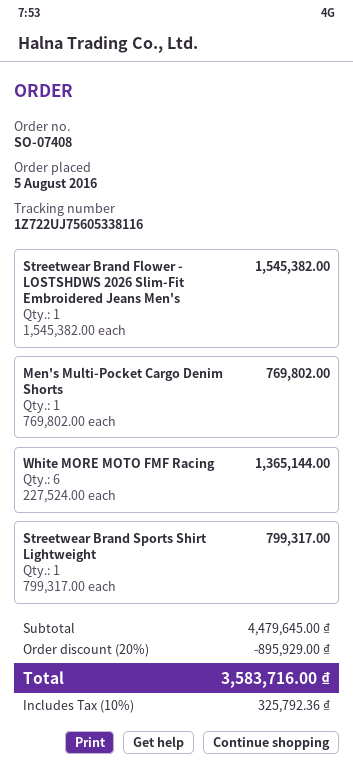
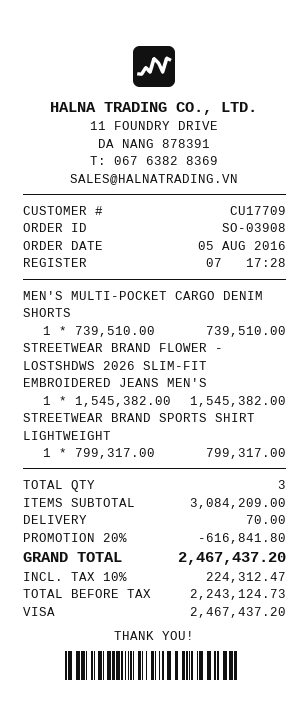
order number: SO-07408 -> SO-03908
Men's Multi-Pocket Cargo Denim Shorts: 1 x 769802.00 = 769802.00 -> 1 x 739510.00 = 739510.00
White MORE MOTO FMF Racing: 6 x 227524.00 = 1365144.00 -> none
subtotal: 4479645.00 -> 3084209.00
discount: 20% = 895929.00 -> 20% = 616841.80
shipping: none -> 70.00
tax: 10% = 325792.36 -> 10% = 224312.47
total: 3583716.00 -> 2467437.20

